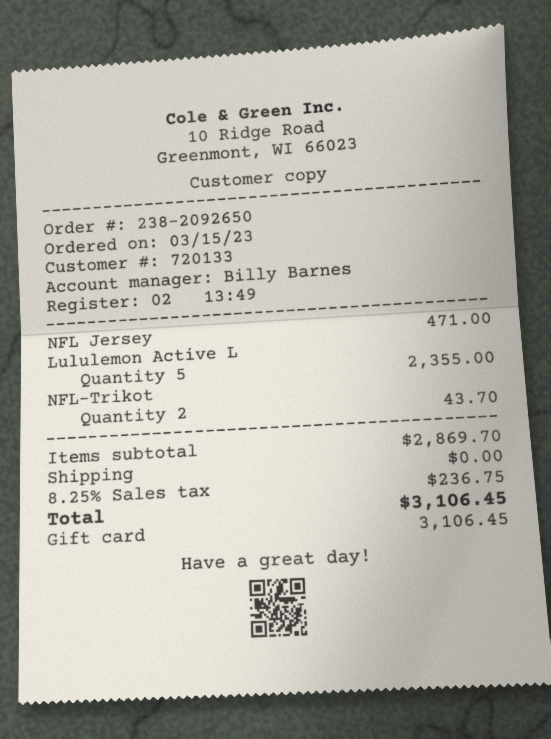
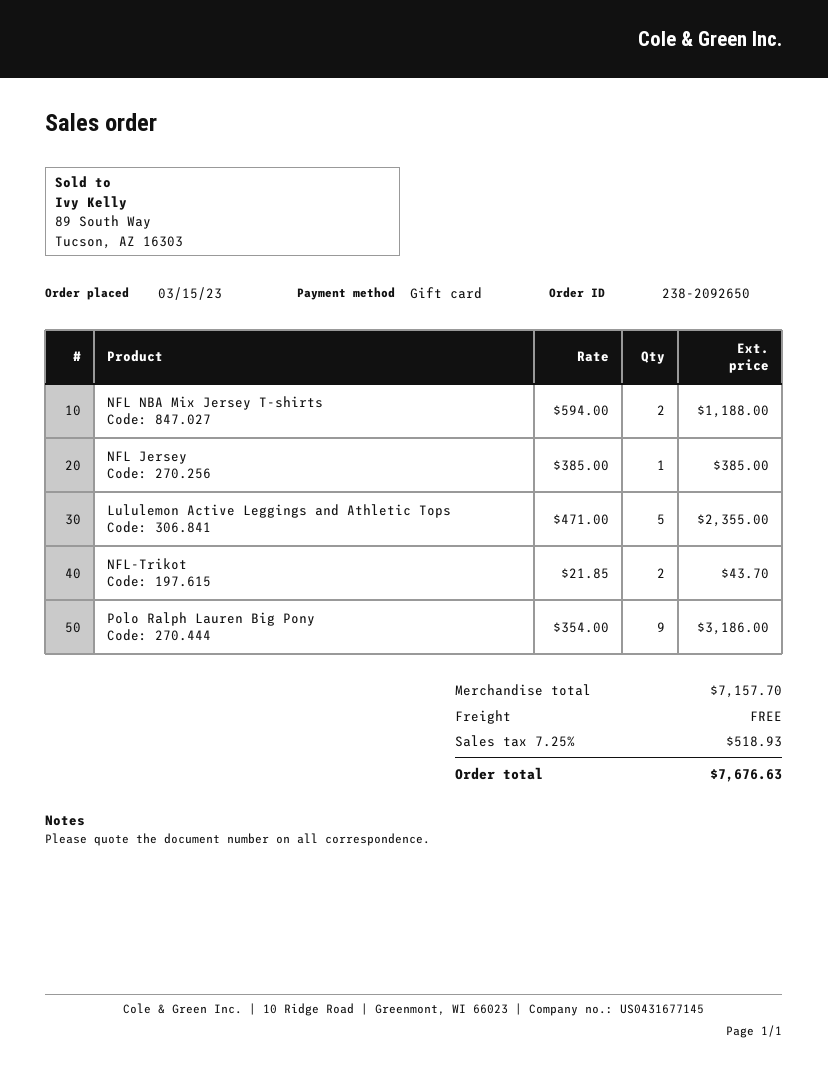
NFL Jersey: 1 for 471.00 -> 1 for 385.00
NFL NBA Mix Jersey T-shirts: none -> 2 for 1188.00
Polo Ralph Lauren Big Pony: none -> 9 for 3186.00
subtotal: 2869.70 -> 7157.70
tax: 8.25% = 236.75 -> 7.25% = 518.93
total: 3106.45 -> 7676.63

